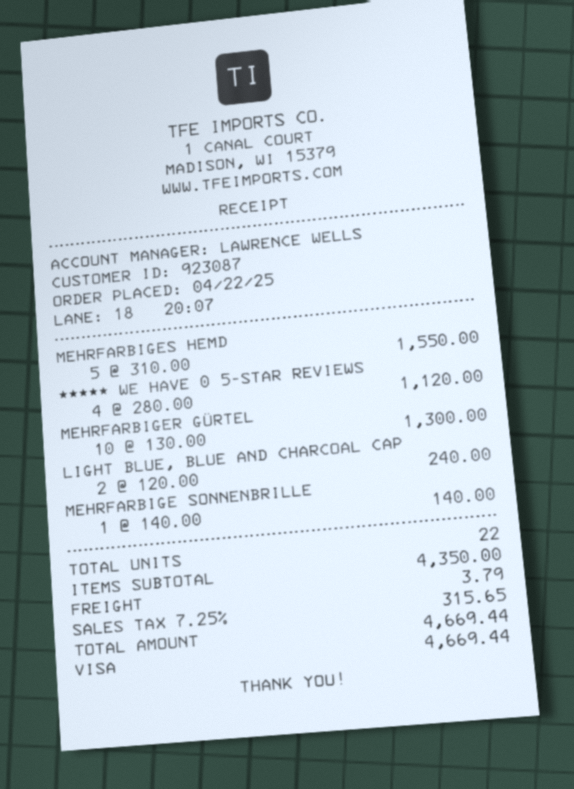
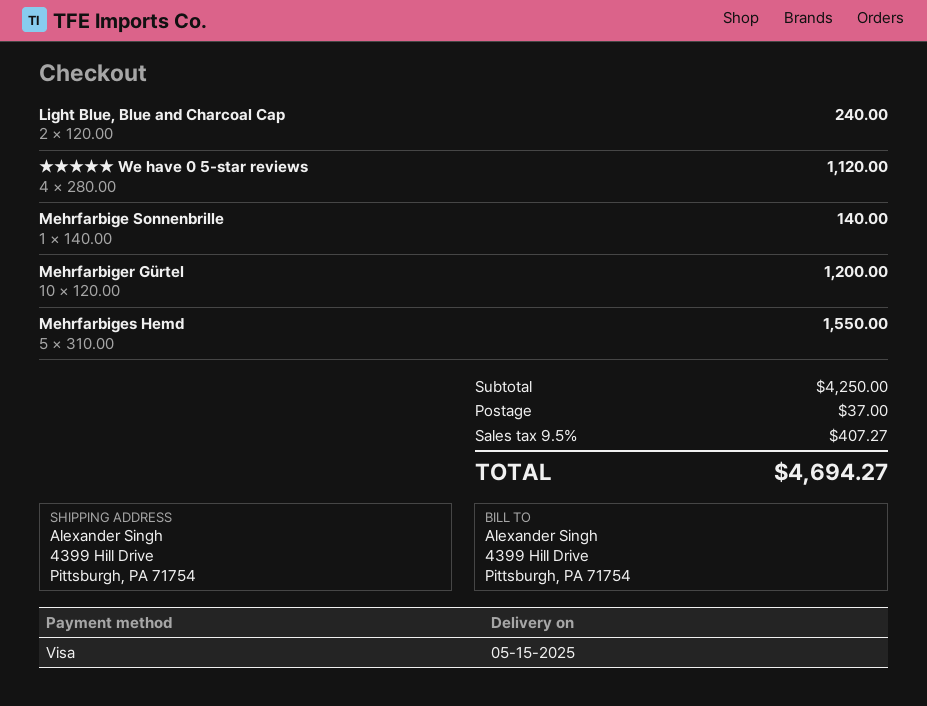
MEHRFARBIGER GÜRTEL: 10 x 130.00 = 1300.00 -> 10 x 120.00 = 1200.00
subtotal: 4350.00 -> 4250.00
shipping: 3.79 -> 37.00
tax: 7.25% = 315.65 -> 9.5% = 407.27
total: 4669.44 -> 4694.27

